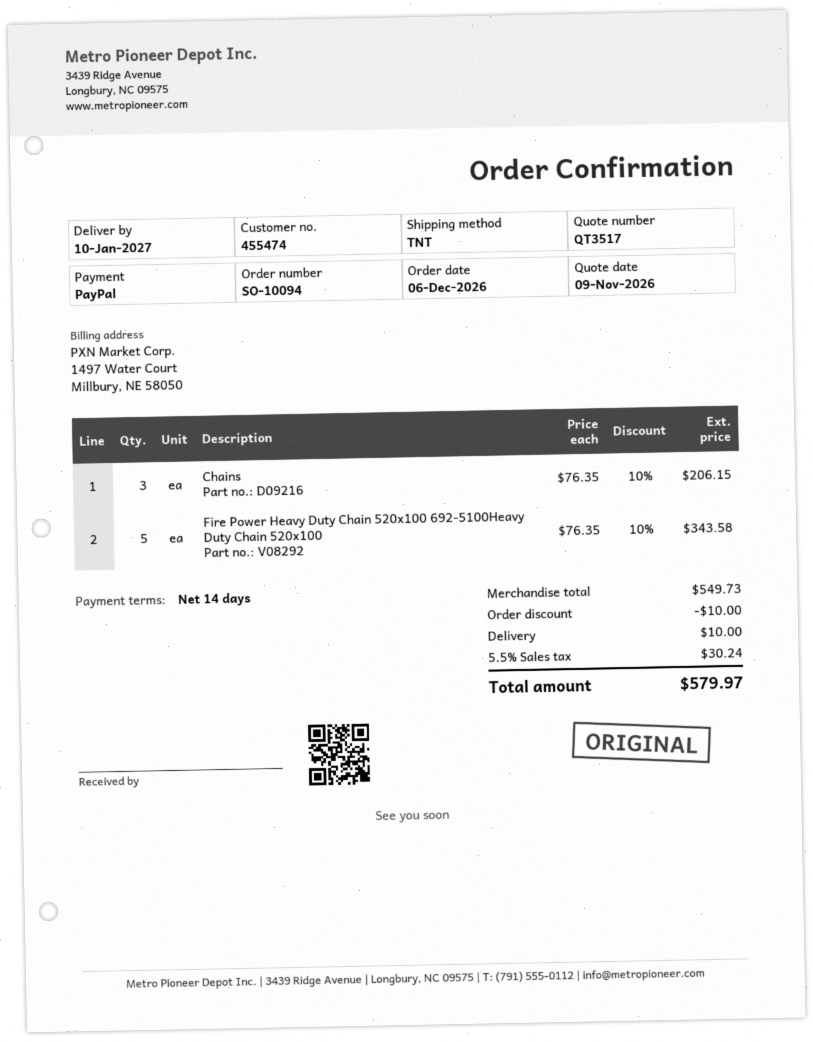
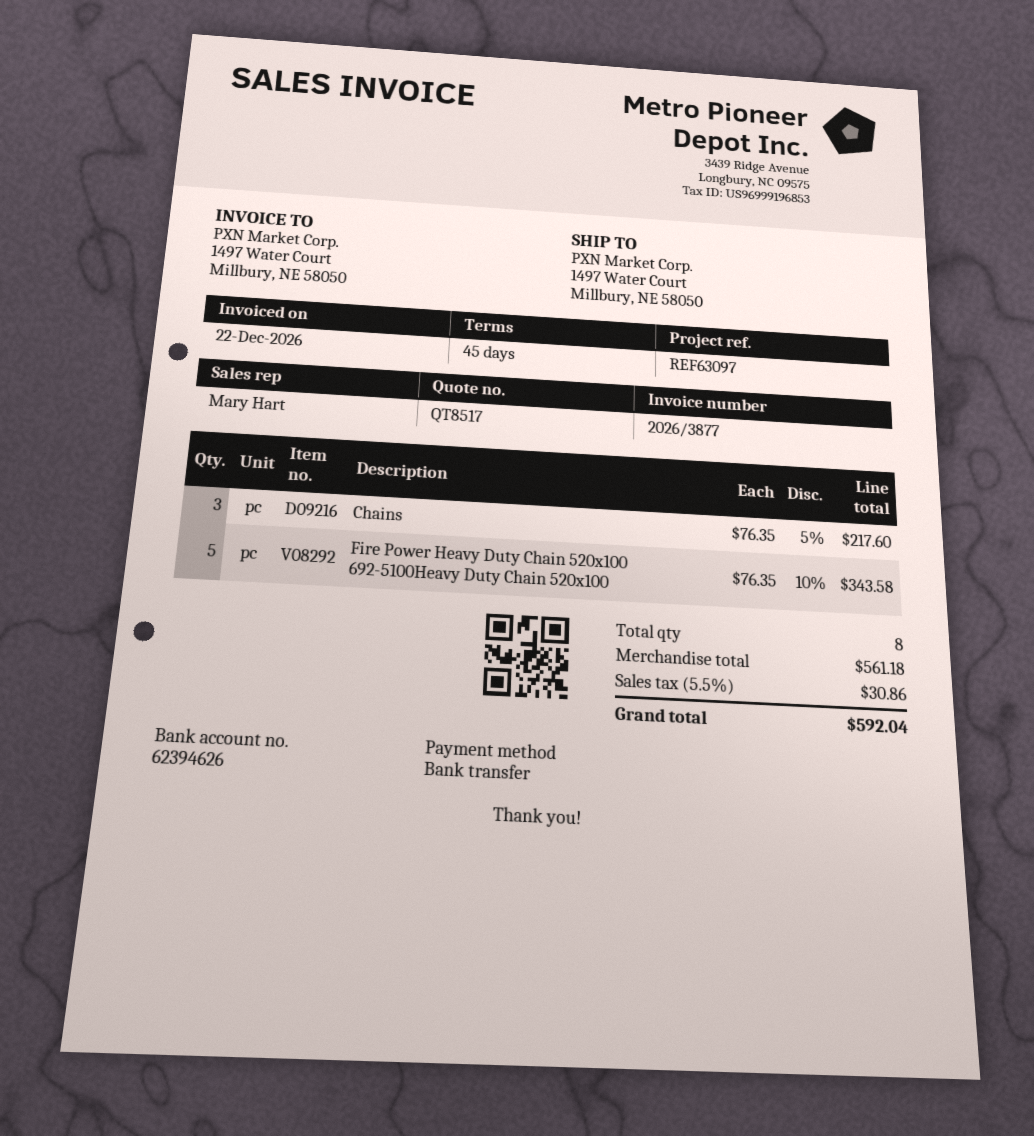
quote number: QT3517 -> QT8517
payment terms: 14 days -> 45 days
payment method: PayPal -> bank transfer
Chains: 3 x 76.35 - 10% = 206.15 -> 3 x 76.35 - 5% = 217.60
subtotal: 549.73 -> 561.18
discount: 10.00 -> none
shipping: 10.00 -> none
tax: 5.5% = 30.24 -> 5.5% = 30.86
total: 579.97 -> 592.04

